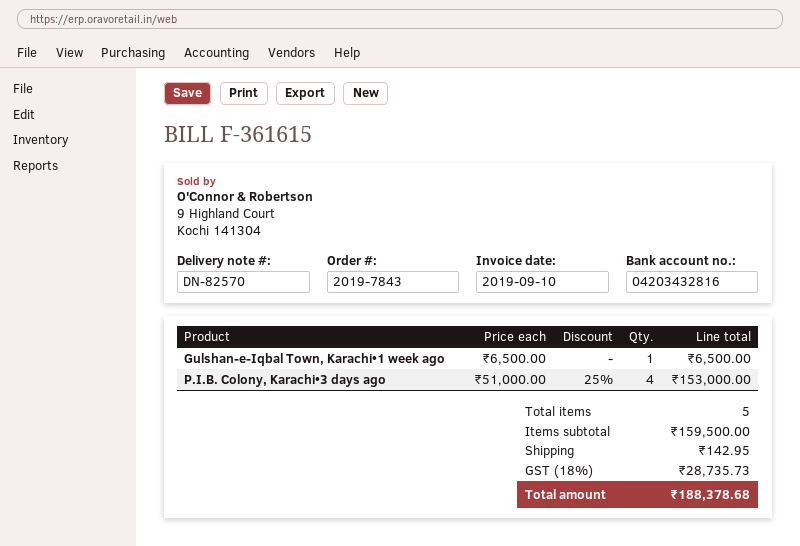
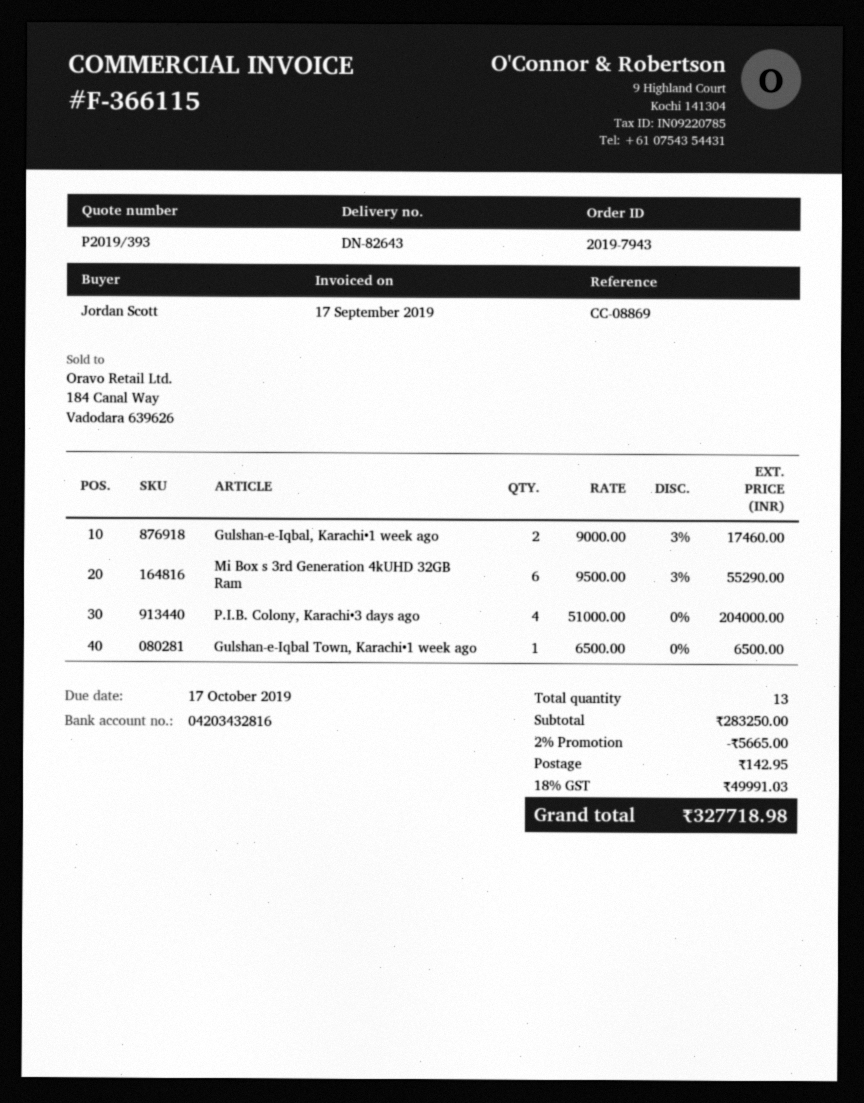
order number: 2019-7843 -> 2019-7943
delivery note number: DN-82570 -> DN-82643
invoice number: F-361615 -> F-366115
invoice date: 2019-09-10 -> 2019-09-17
P.I.B. Colony, Karachi•3 days ago: 4 x 51000.00 - 25% = 153000.00 -> 4 x 51000.00 = 204000.00
Gulshan-e-Iqbal, Karachi•1 week ago: none -> 2 x 9000.00 - 3% = 17460.00
Mi Box s 3rd Generation 4kUHD 32GB Ram: none -> 6 x 9500.00 - 3% = 55290.00
total quantity: 5 -> 13
subtotal: 159500.00 -> 283250.00
discount: none -> 2% = 5665.00
tax: 18% = 28735.73 -> 18% = 49991.03
total: 188378.68 -> 327718.98

